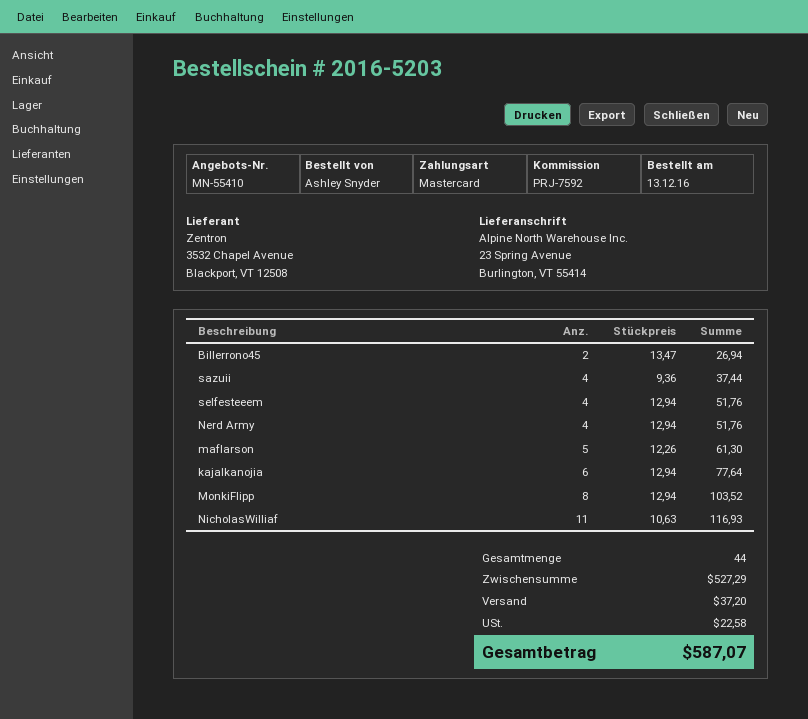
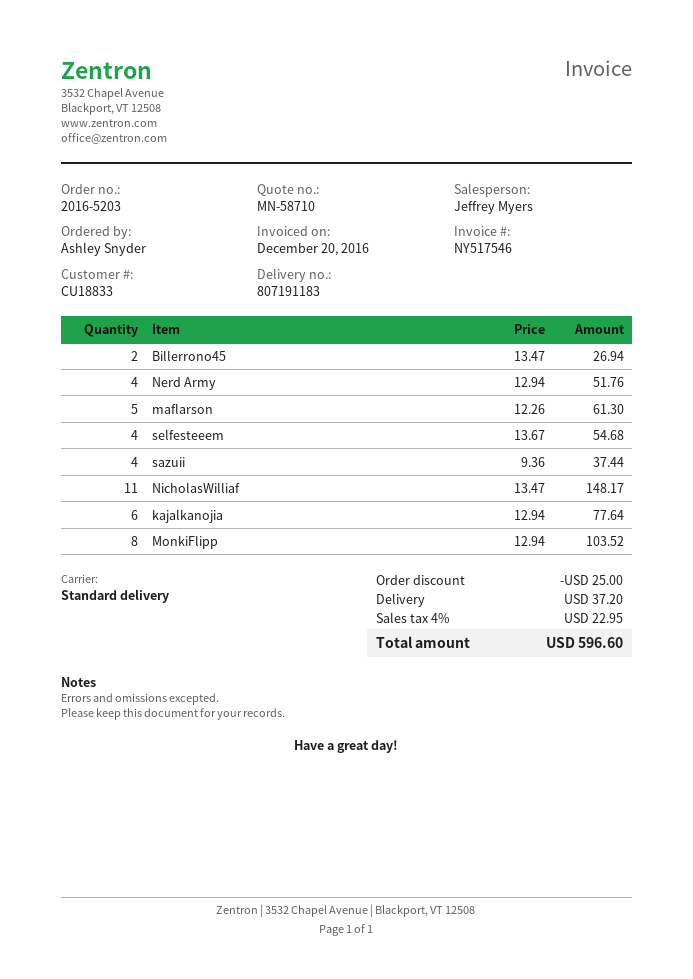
quote number: MN-55410 -> MN-58710
selfesteeem: 4 x 12.94 = 51.76 -> 4 x 13.67 = 54.68
NicholasWilliaf: 11 x 10.63 = 116.93 -> 11 x 13.47 = 148.17
discount: none -> 25.00
tax: 22.58 -> 22.95
total: 587.07 -> 596.60

